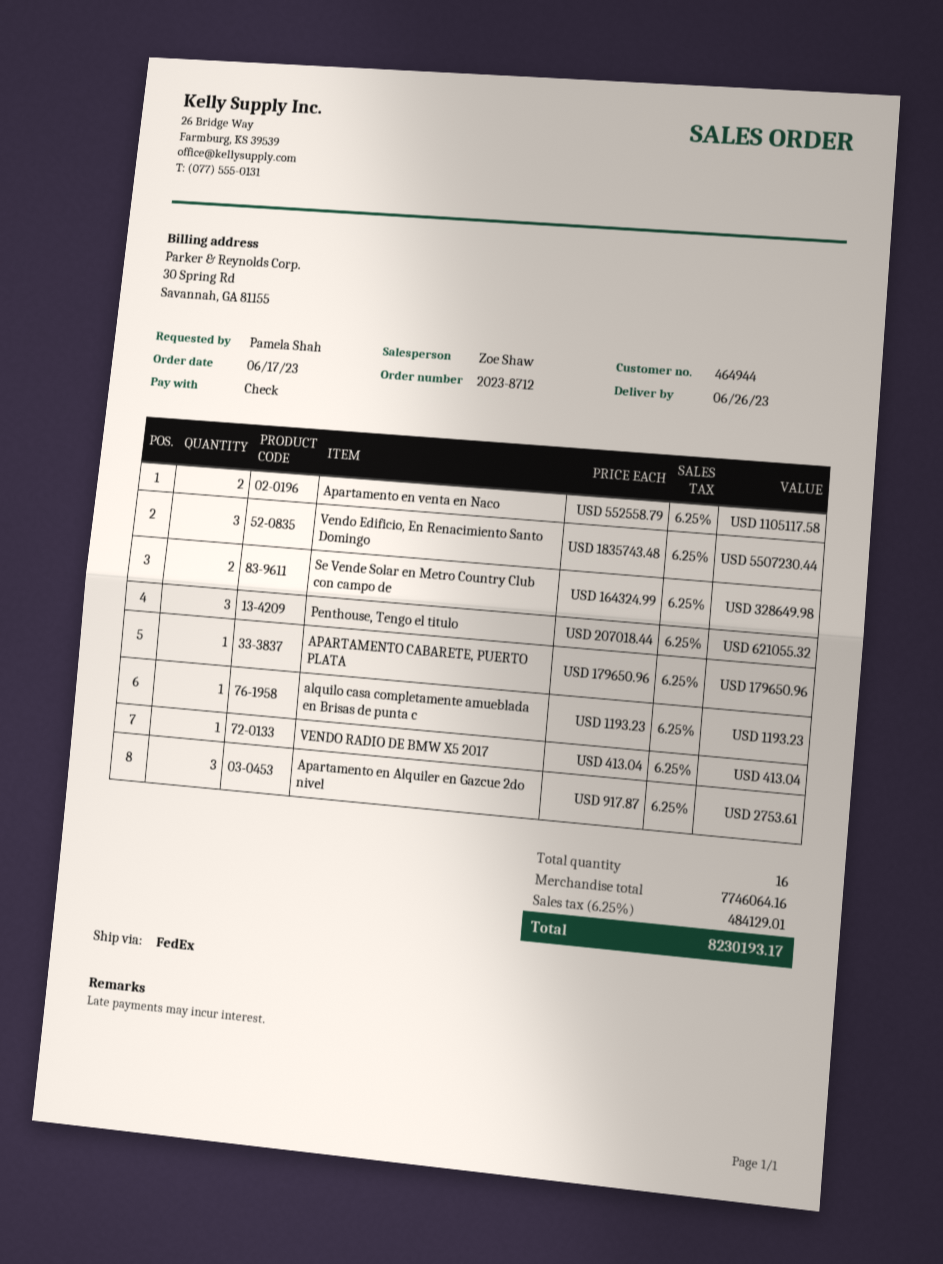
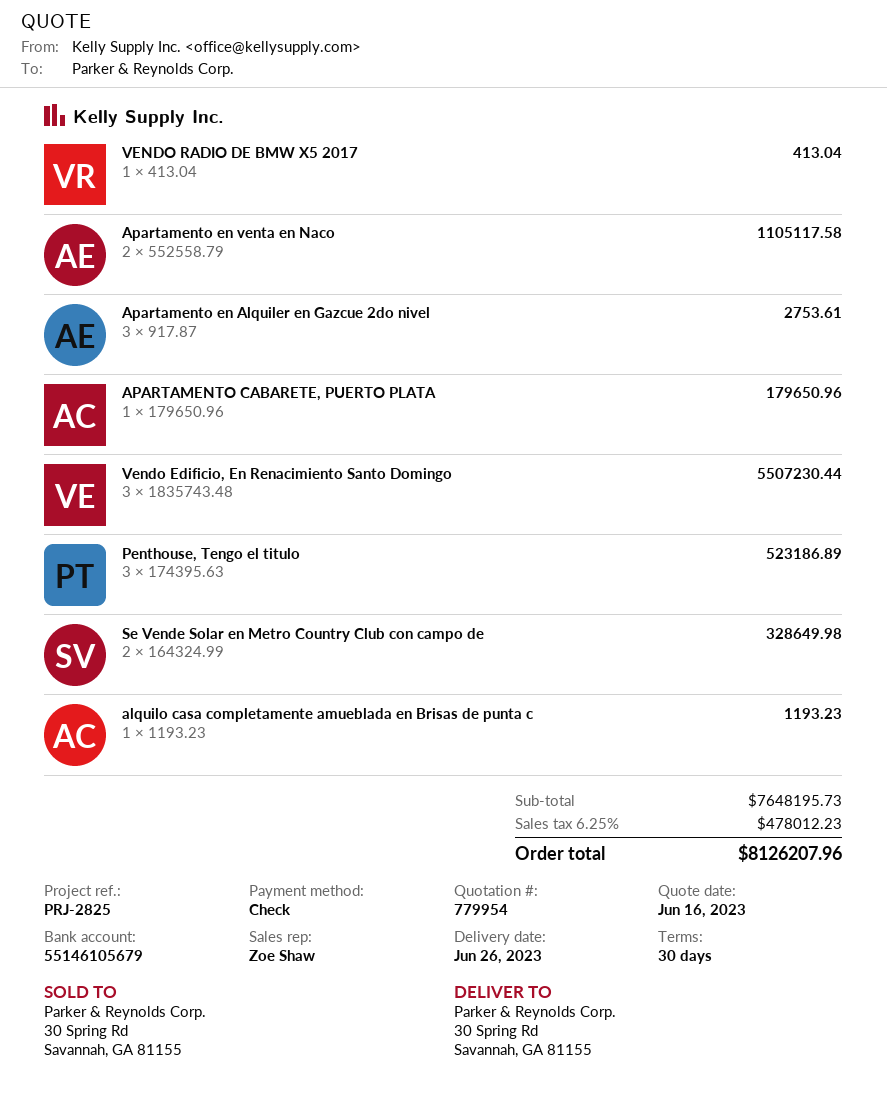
Penthouse, Tengo el titulo: 3 x 207018.44 = 621055.32 -> 3 x 174395.63 = 523186.89
subtotal: 7746064.16 -> 7648195.73
tax: 6.25% = 484129.01 -> 6.25% = 478012.23
total: 8230193.17 -> 8126207.96

